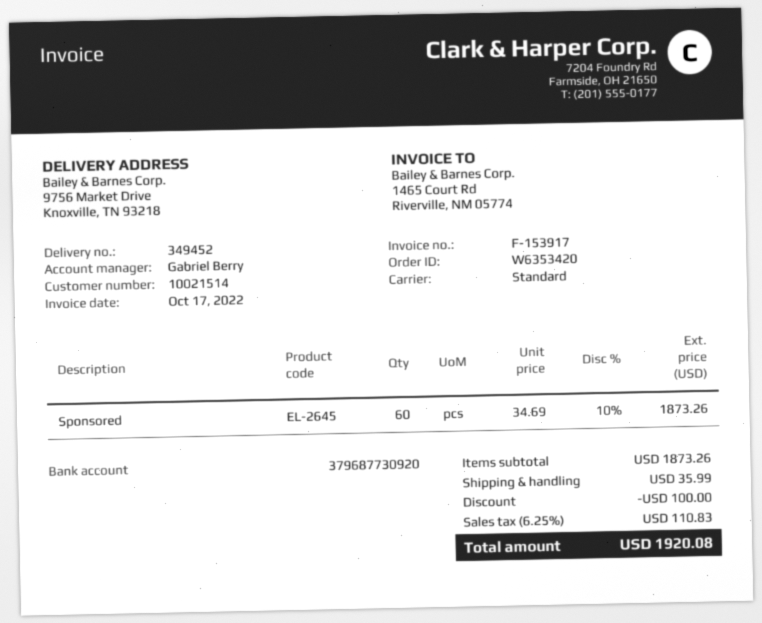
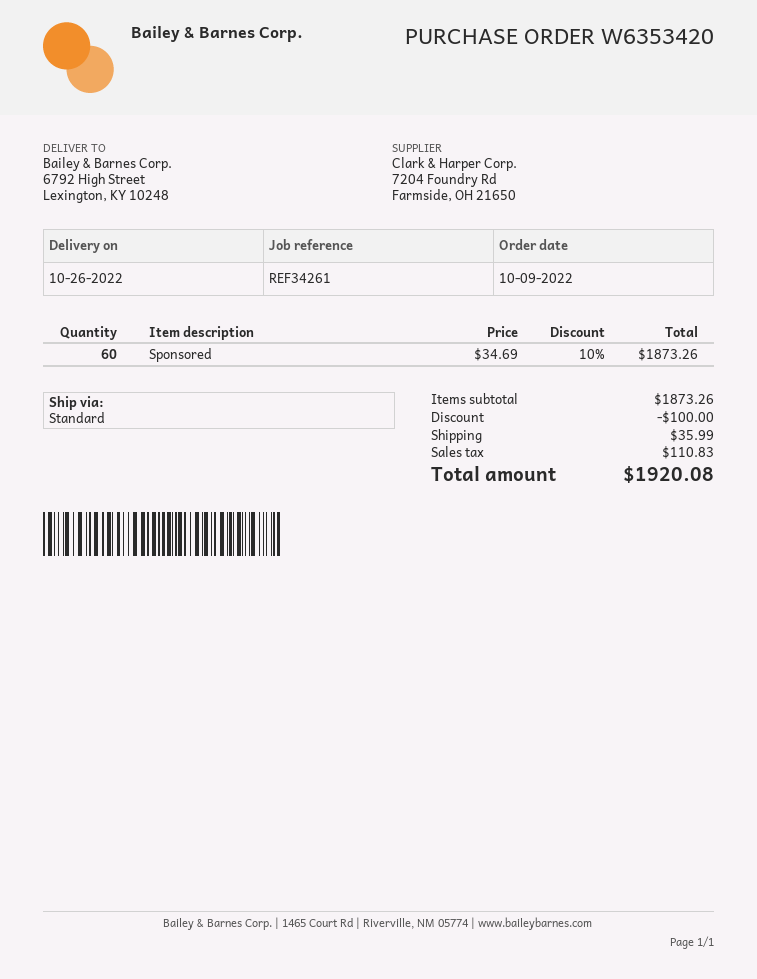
ship to: 9756 Market Drive, Knoxville, TN 93218 -> 6792 High Street, Lexington, KY 10248

